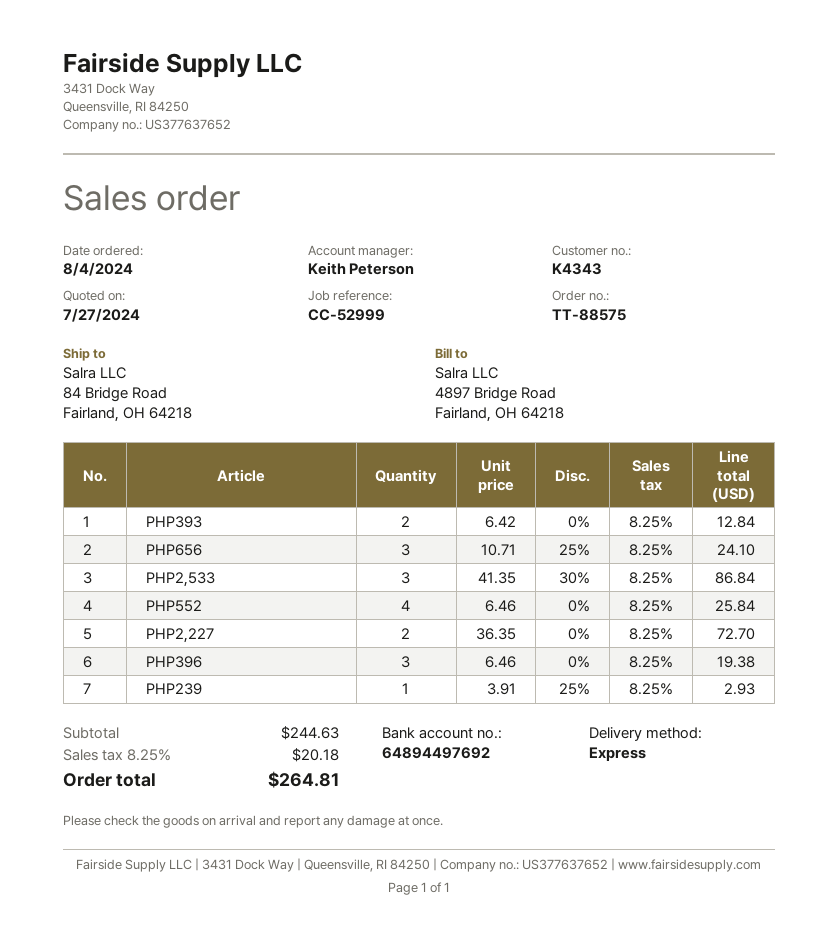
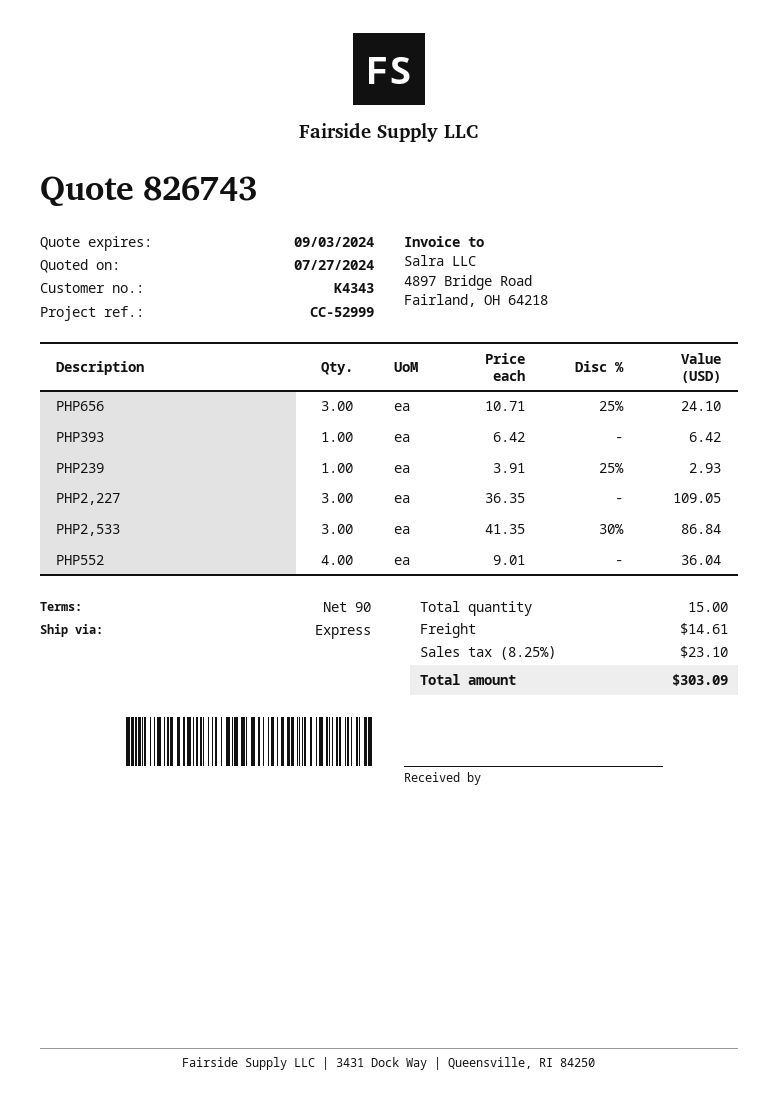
PHP393: 2 x 6.42 = 12.84 -> 1 x 6.42 = 6.42
PHP552: 4 x 6.46 = 25.84 -> 4 x 9.01 = 36.04
PHP2,227: 2 x 36.35 = 72.70 -> 3 x 36.35 = 109.05
PHP396: 3 x 6.46 = 19.38 -> none
shipping: none -> 14.61
tax: 8.25% = 20.18 -> 8.25% = 23.10
total: 264.81 -> 303.09

